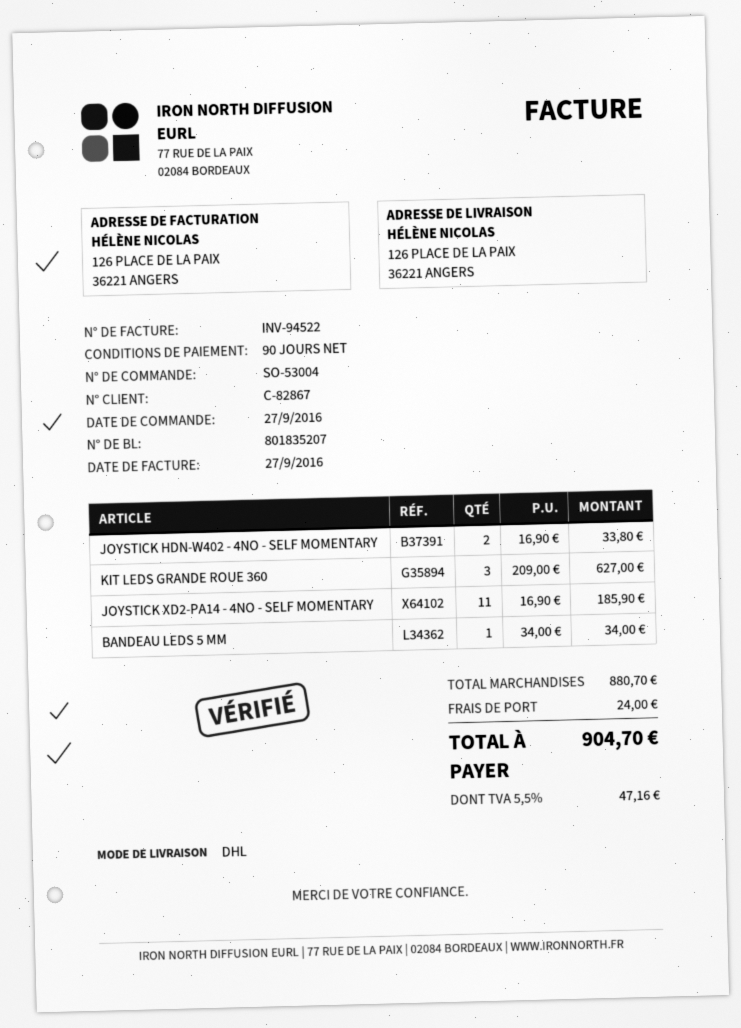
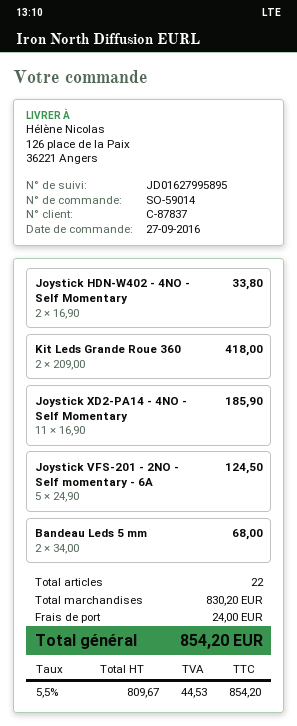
order number: SO-53004 -> SO-59014
customer number: C-82867 -> C-87837
KIT LEDS GRANDE ROUE 360: 3 x 209.00 = 627.00 -> 2 x 209.00 = 418.00
BANDEAU LEDS 5 MM: 1 x 34.00 = 34.00 -> 2 x 34.00 = 68.00
Joystick VFS-201 - 2NO - Self momentary - 6A: none -> 5 x 24.90 = 124.50
subtotal: 880.70 -> 830.20
tax: 5.5% = 47.16 -> 5.5% = 44.53
total: 904.70 -> 854.20

